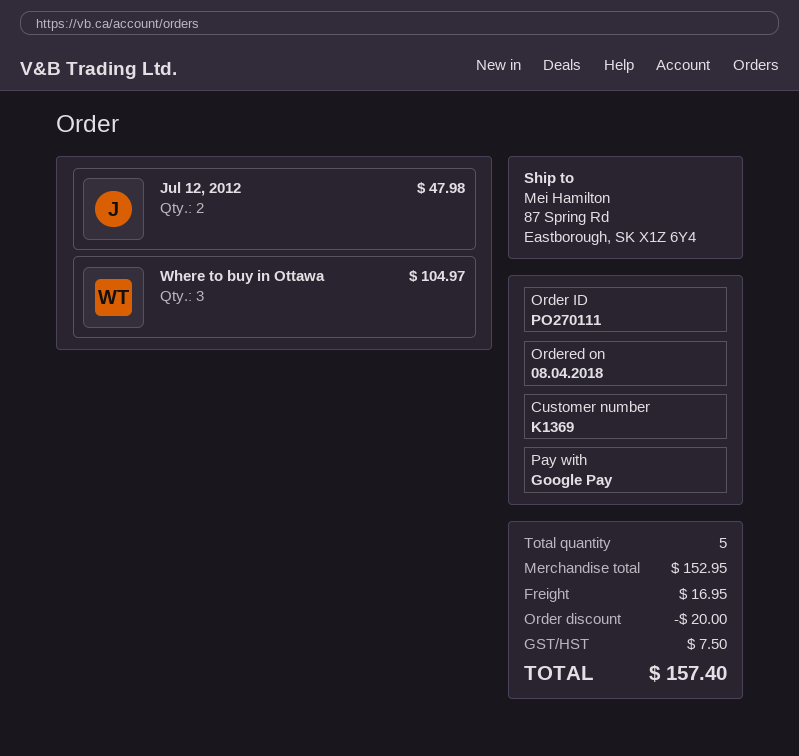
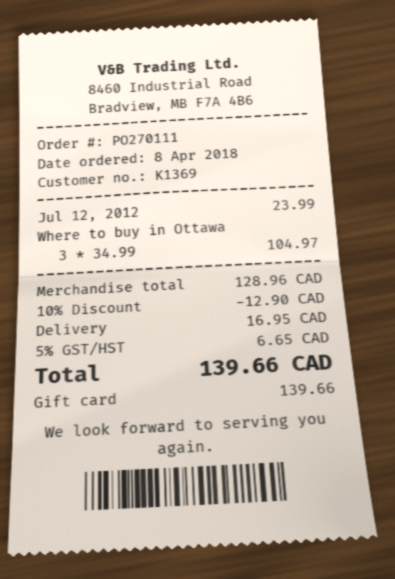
payment method: Google Pay -> gift card
Jul 12, 2012: 2 for 47.98 -> 1 for 23.99
subtotal: 152.95 -> 128.96
discount: 20.00 -> 12.90
tax: 7.50 -> 6.65
total: 157.40 -> 139.66

